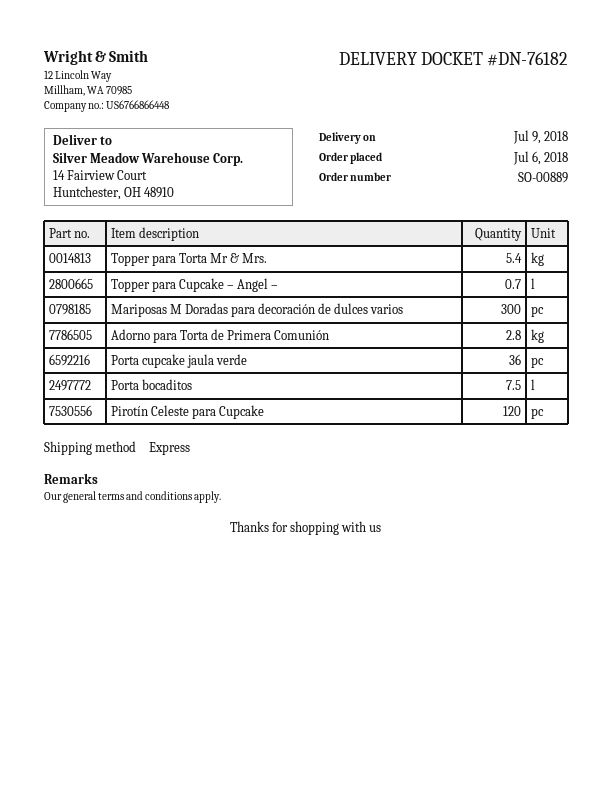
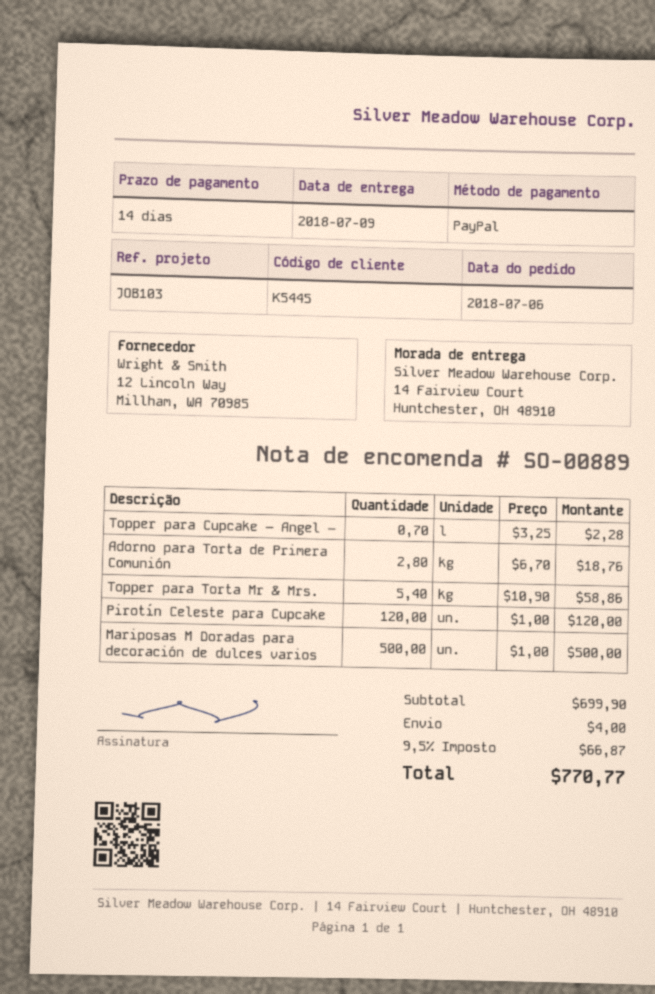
Mariposas M Doradas para decoración de dulces varios: 300 -> 500
Porta cupcake jaula verde: 36 -> none
Porta bocaditos: 7.5 -> none

